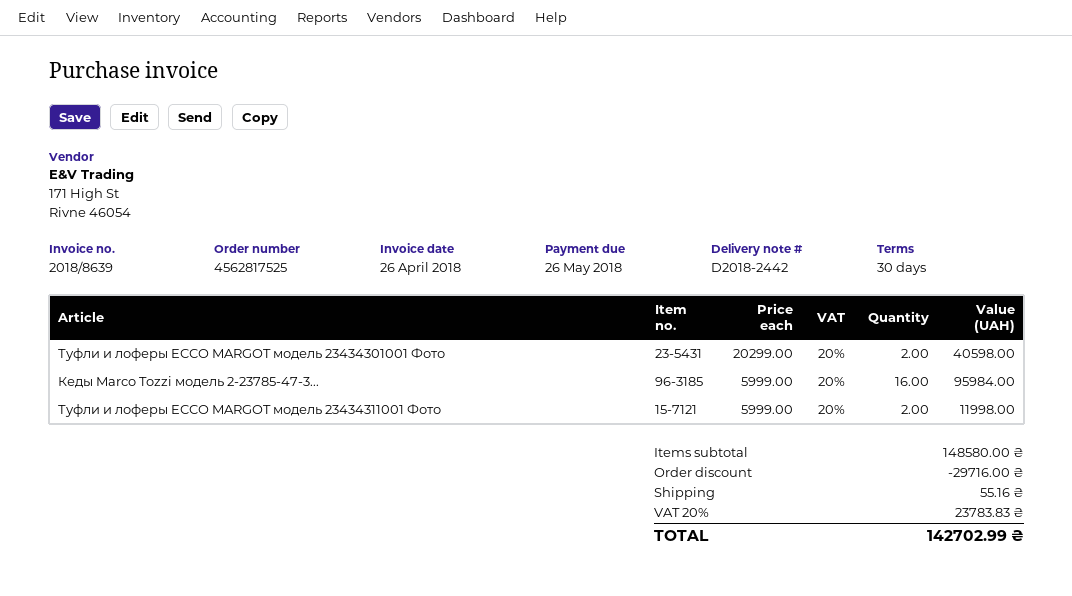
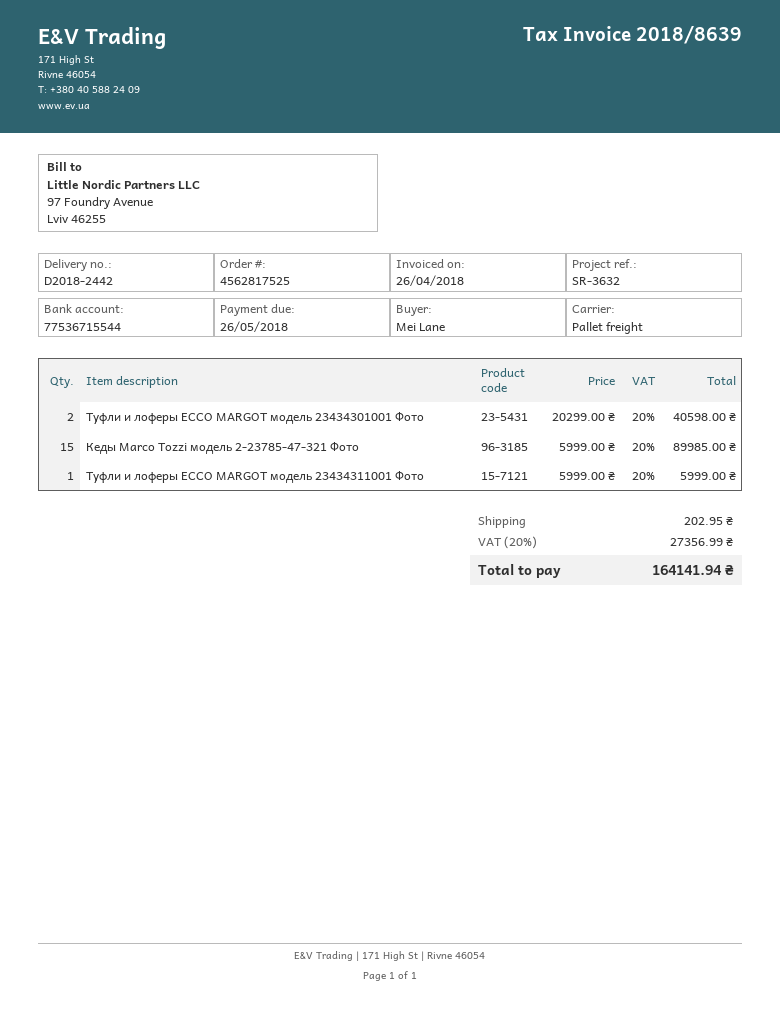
Кеды Marco Tozzi модель 2-23785-47-3...: 16 x 5999.00 = 95984.00 -> 15 x 5999.00 = 89985.00
Туфли и лоферы ECCO MARGOT модель 23434311001 Фото: 2 x 5999.00 = 11998.00 -> 1 x 5999.00 = 5999.00
discount: 29716.00 -> none
shipping: 55.16 -> 202.95
tax: 20% = 23783.83 -> 20% = 27356.99
total: 142702.99 -> 164141.94

